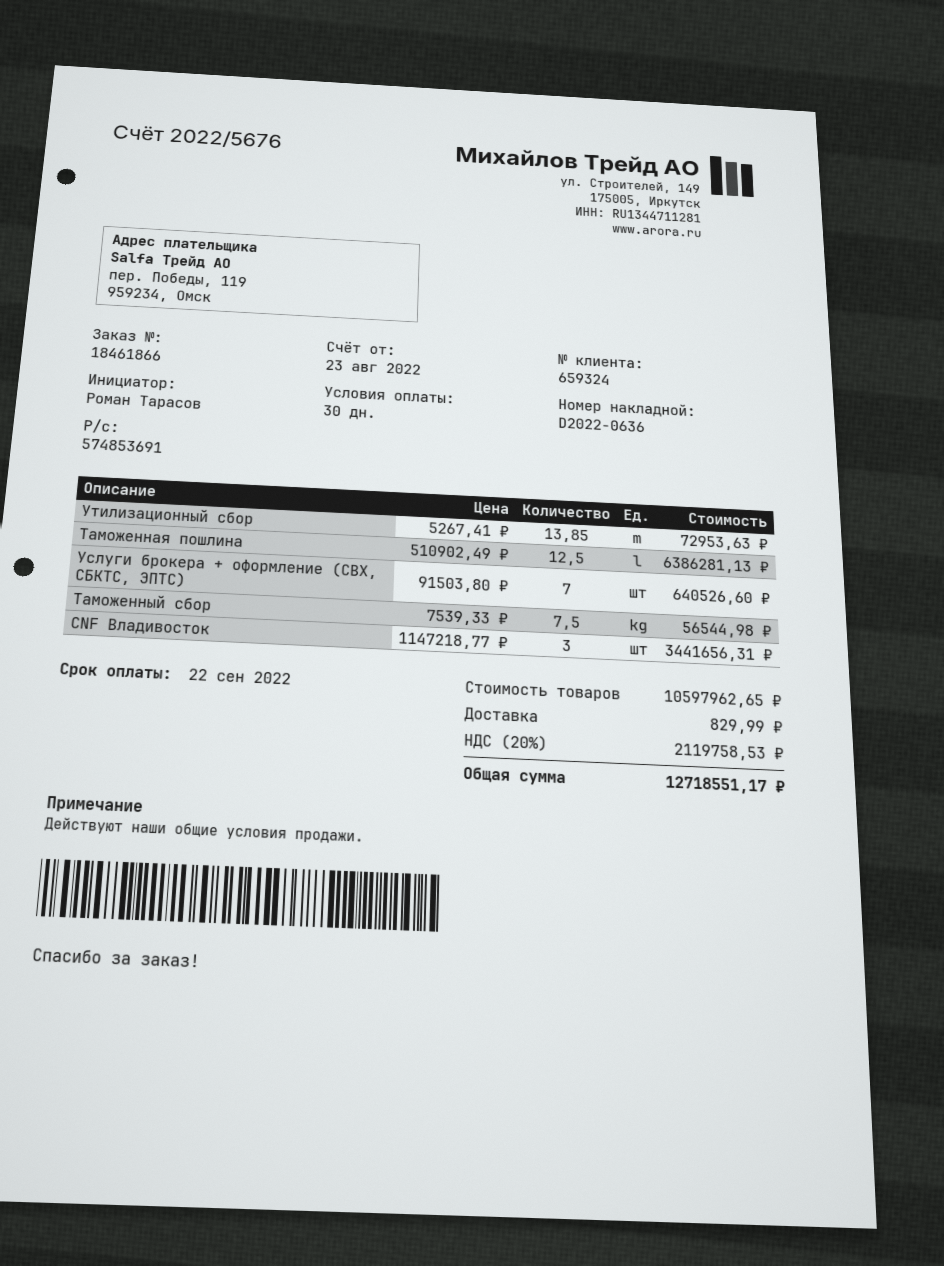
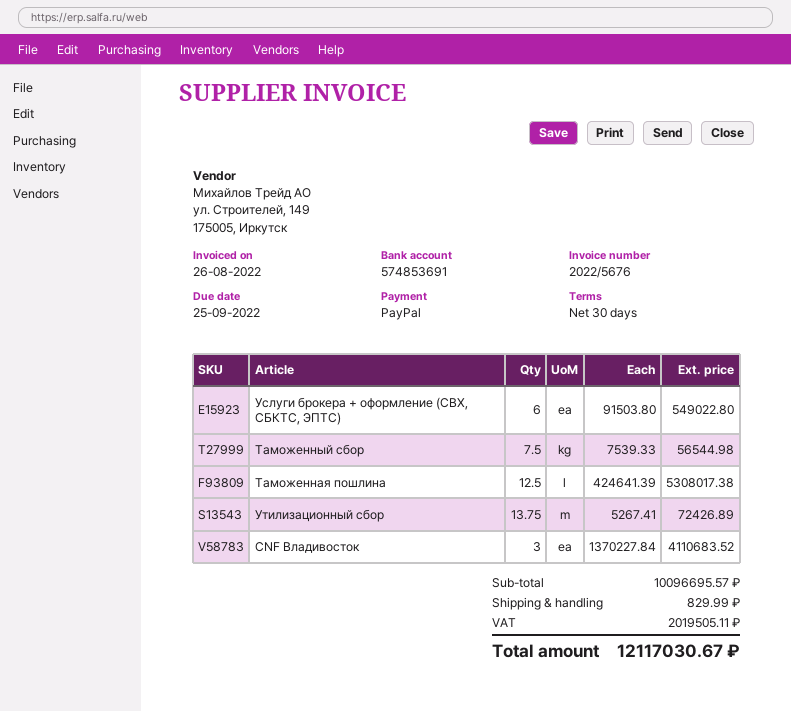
invoice date: 2022-08-23 -> 2022-08-26
due date: 2022-09-22 -> 2022-09-25
Утилизационный сбор: 13.85 x 5267.41 = 72953.63 -> 13.75 x 5267.41 = 72426.89
Таможенная пошлина: 12.5 x 510902.49 = 6386281.13 -> 12.5 x 424641.39 = 5308017.38
Услуги брокера + оформление (СВХ, СБКТС, ЭПТС): 7 x 91503.80 = 640526.60 -> 6 x 91503.80 = 549022.80
CNF Владивосток: 3 x 1147218.77 = 3441656.31 -> 3 x 1370227.84 = 4110683.52
subtotal: 10597962.65 -> 10096695.57
tax: 2119758.53 -> 2019505.11
total: 12718551.17 -> 12117030.67

